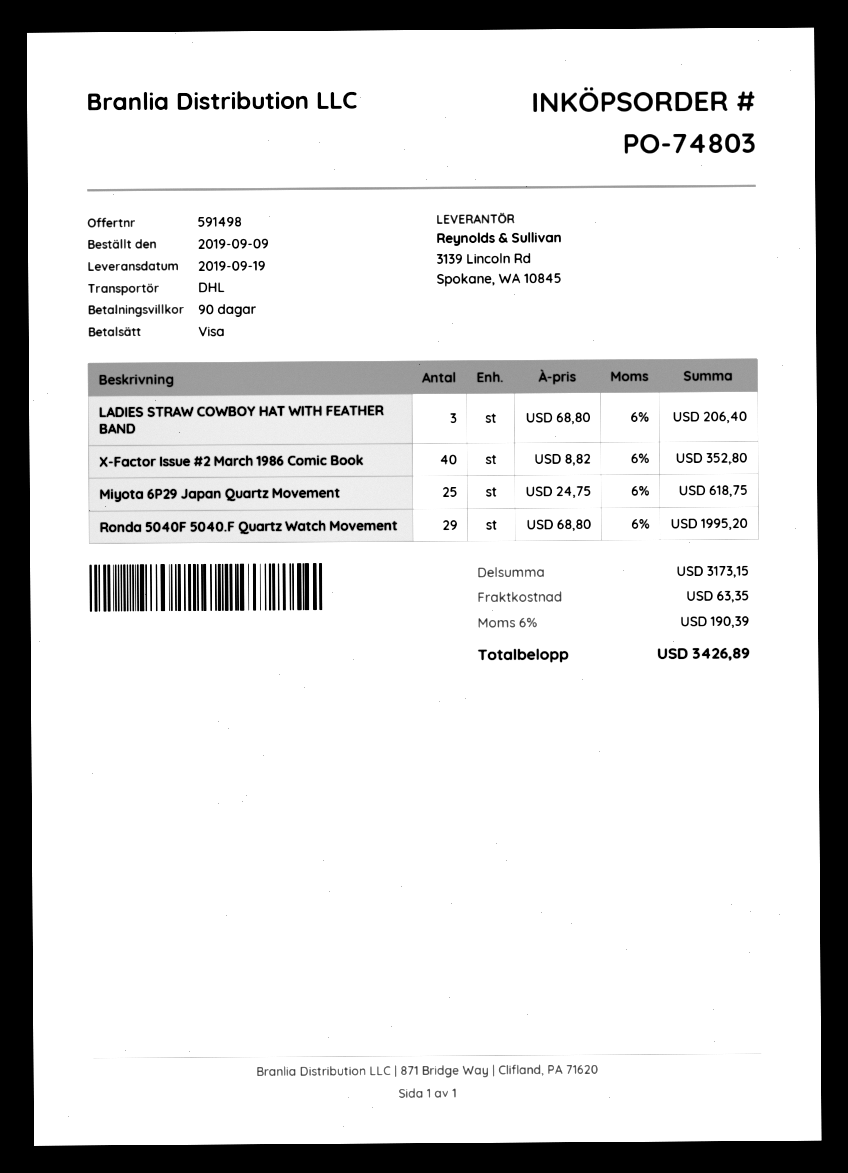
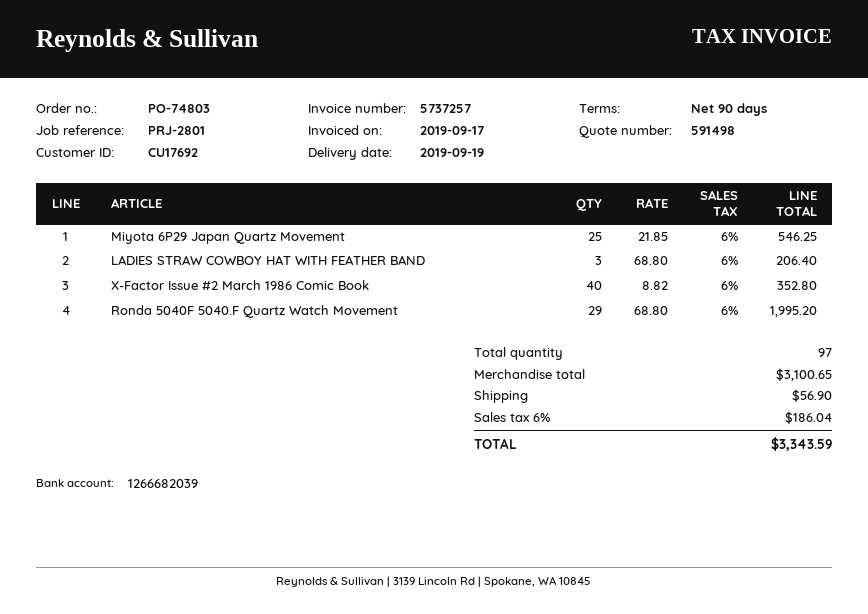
Miyota 6P29 Japan Quartz Movement: 25 x 24.75 = 618.75 -> 25 x 21.85 = 546.25
subtotal: 3173.15 -> 3100.65
shipping: 63.35 -> 56.90
tax: 6% = 190.39 -> 6% = 186.04
total: 3426.89 -> 3343.59

